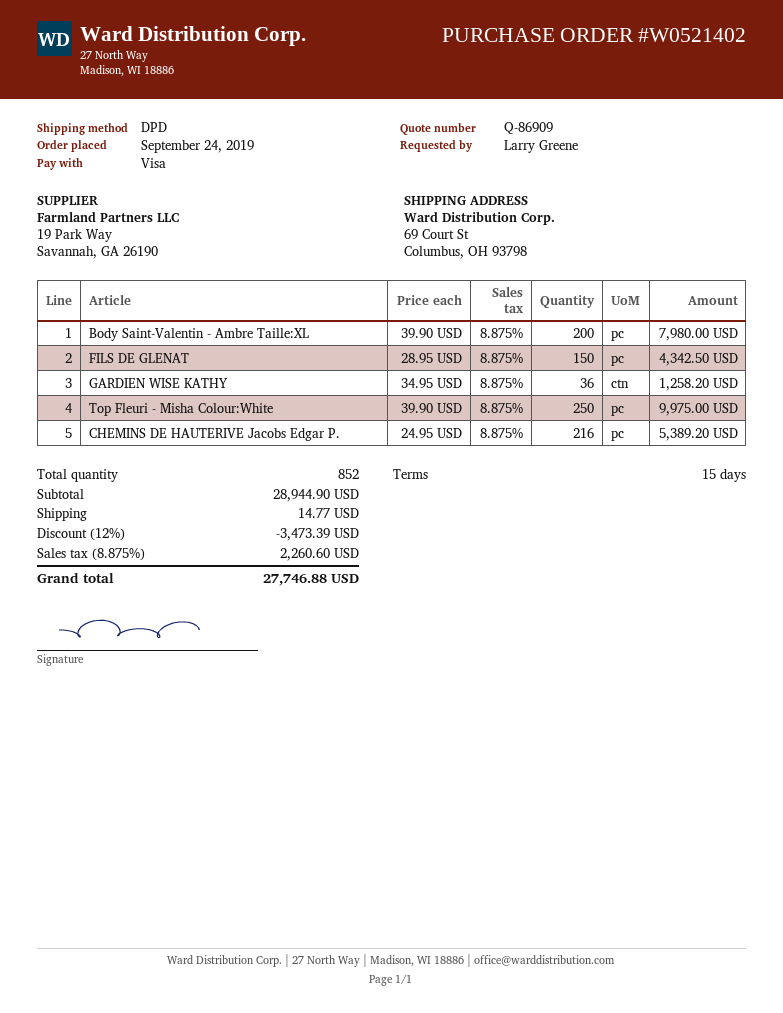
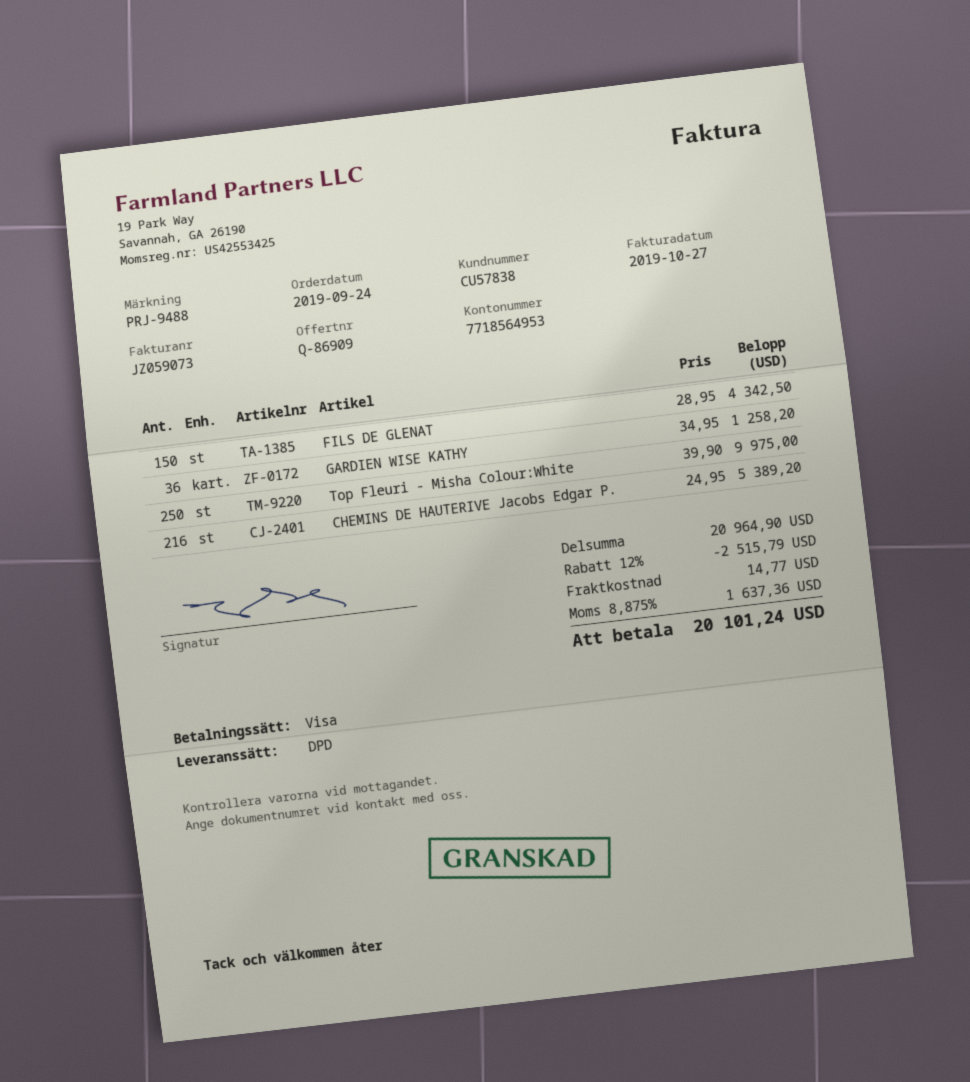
Body Saint-Valentin - Ambre Taille:XL: 200 x 39.90 = 7980.00 -> none
subtotal: 28944.90 -> 20964.90
discount: 12% = 3473.39 -> 12% = 2515.79
tax: 8.875% = 2260.60 -> 8.875% = 1637.36
total: 27746.88 -> 20101.24

